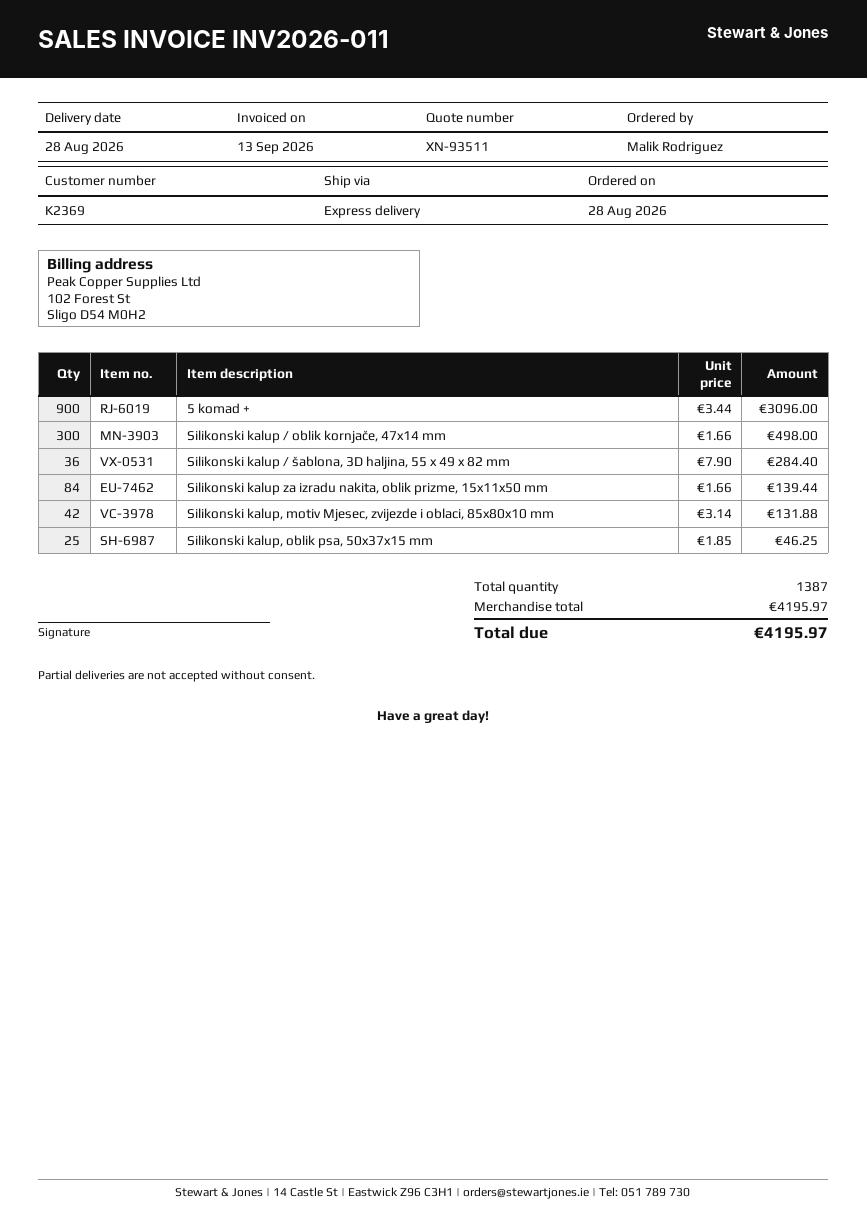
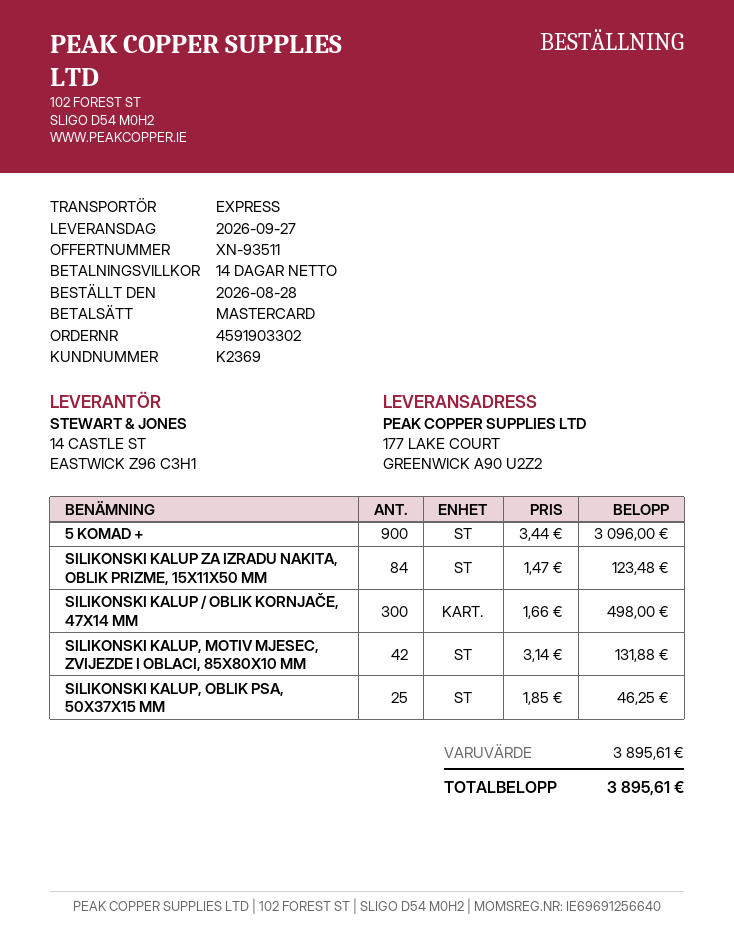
delivery date: 2026-08-28 -> 2026-09-27
Silikonski kalup / šablona, 3D haljina, 55 x 49 x 82 mm: 36 x 7.90 = 284.40 -> none
Silikonski kalup za izradu nakita, oblik prizme, 15x11x50 mm: 84 x 1.66 = 139.44 -> 84 x 1.47 = 123.48
subtotal: 4195.97 -> 3895.61
total: 4195.97 -> 3895.61

